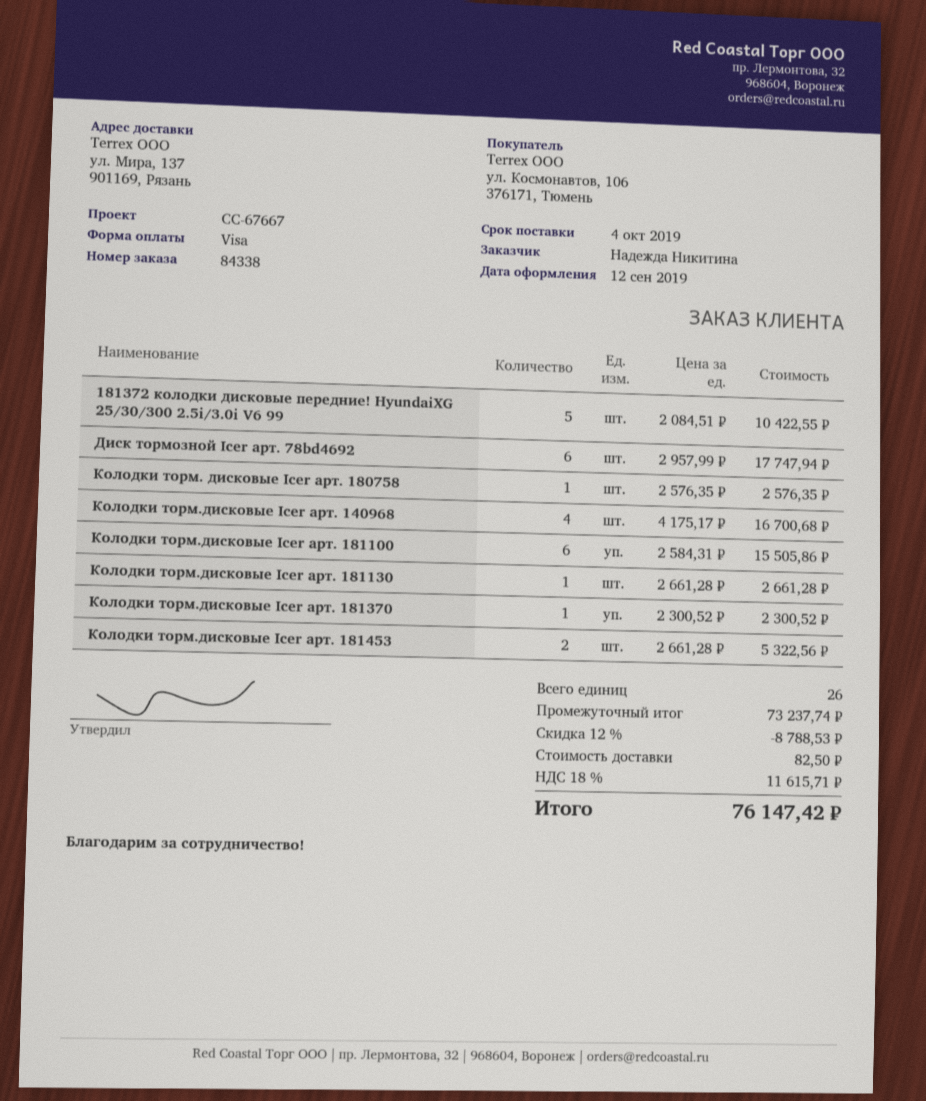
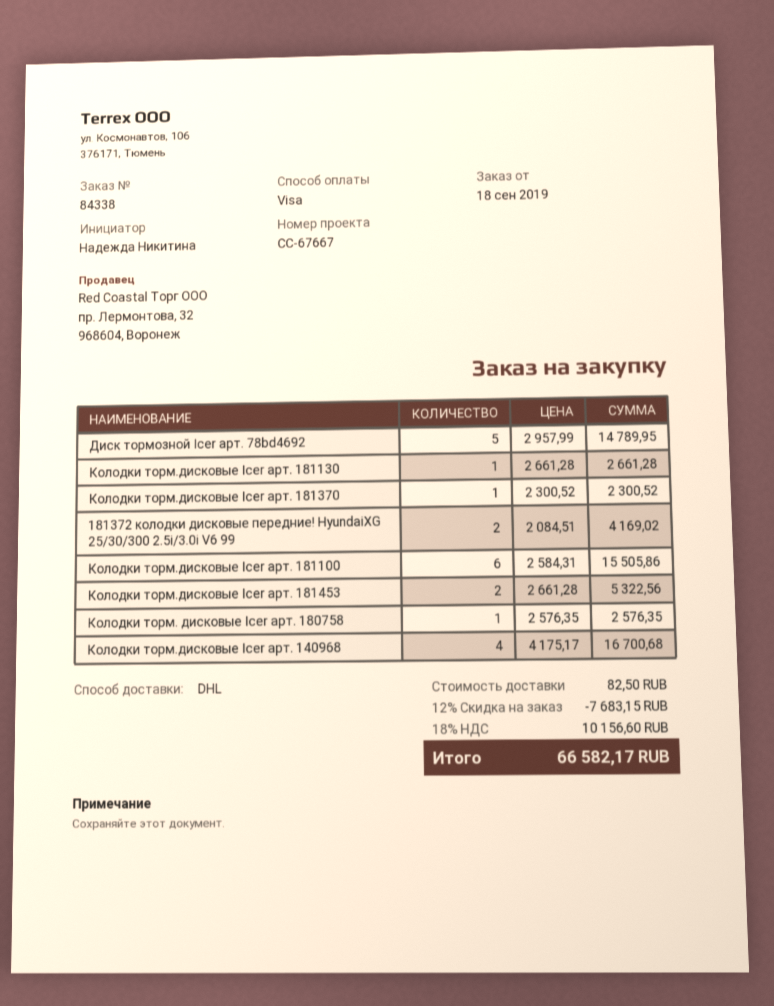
order date: 2019-09-12 -> 2019-09-18
181372 колодки дисковые передние! HyundaiXG 25/30/300 2.5i/3.0i V6 99: 5 x 2084.51 = 10422.55 -> 2 x 2084.51 = 4169.02
Диск тормозной Icer арт. 78bd4692: 6 x 2957.99 = 17747.94 -> 5 x 2957.99 = 14789.95
discount: 12% = 8788.53 -> 12% = 7683.15
tax: 18% = 11615.71 -> 18% = 10156.60
total: 76147.42 -> 66582.17

